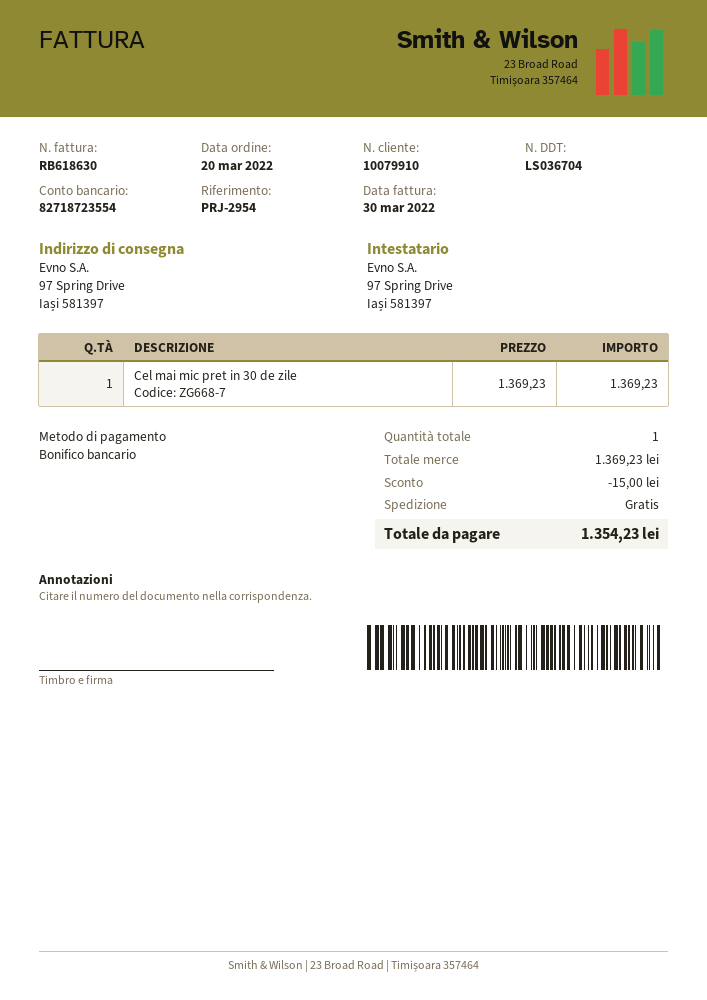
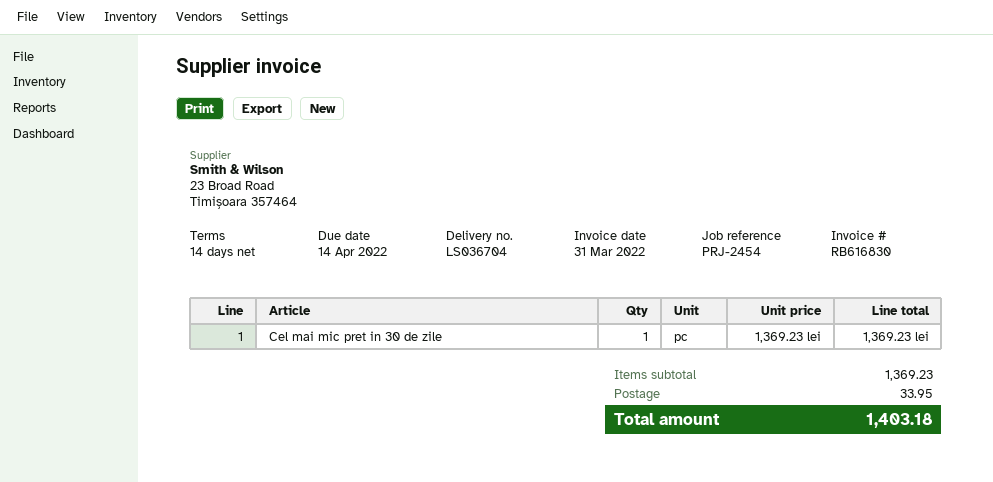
invoice number: RB618630 -> RB616830
invoice date: 2022-03-30 -> 2022-03-31
reference: PRJ-2954 -> PRJ-2454
discount: 15.00 -> none
shipping: 0.00 -> 33.95
total: 1354.23 -> 1403.18

